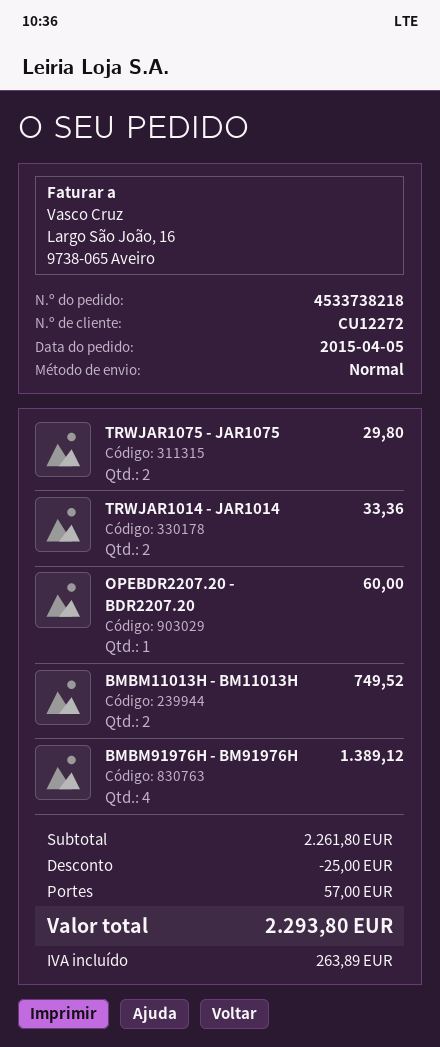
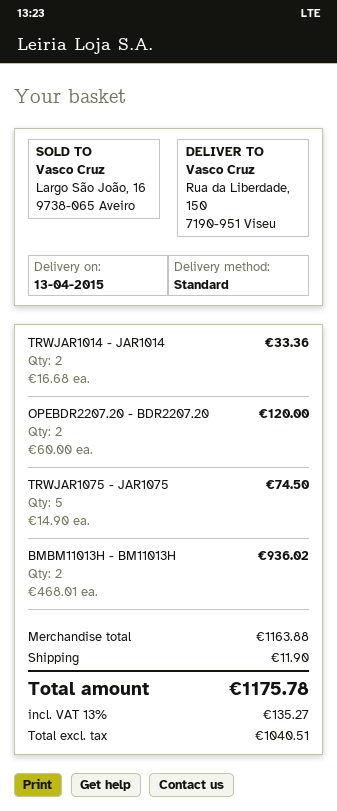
TRWJAR1075 - JAR1075: 2 for 29.80 -> 5 for 74.50
OPEBDR2207.20 - BDR2207.20: 1 for 60.00 -> 2 for 120.00
BMBM11013H - BM11013H: 2 for 749.52 -> 2 for 936.02
BMBM91976H - BM91976H: 4 for 1389.12 -> none
subtotal: 2261.80 -> 1163.88
discount: 25.00 -> none
shipping: 57.00 -> 11.90
tax: 263.89 -> 135.27
total: 2293.80 -> 1175.78

